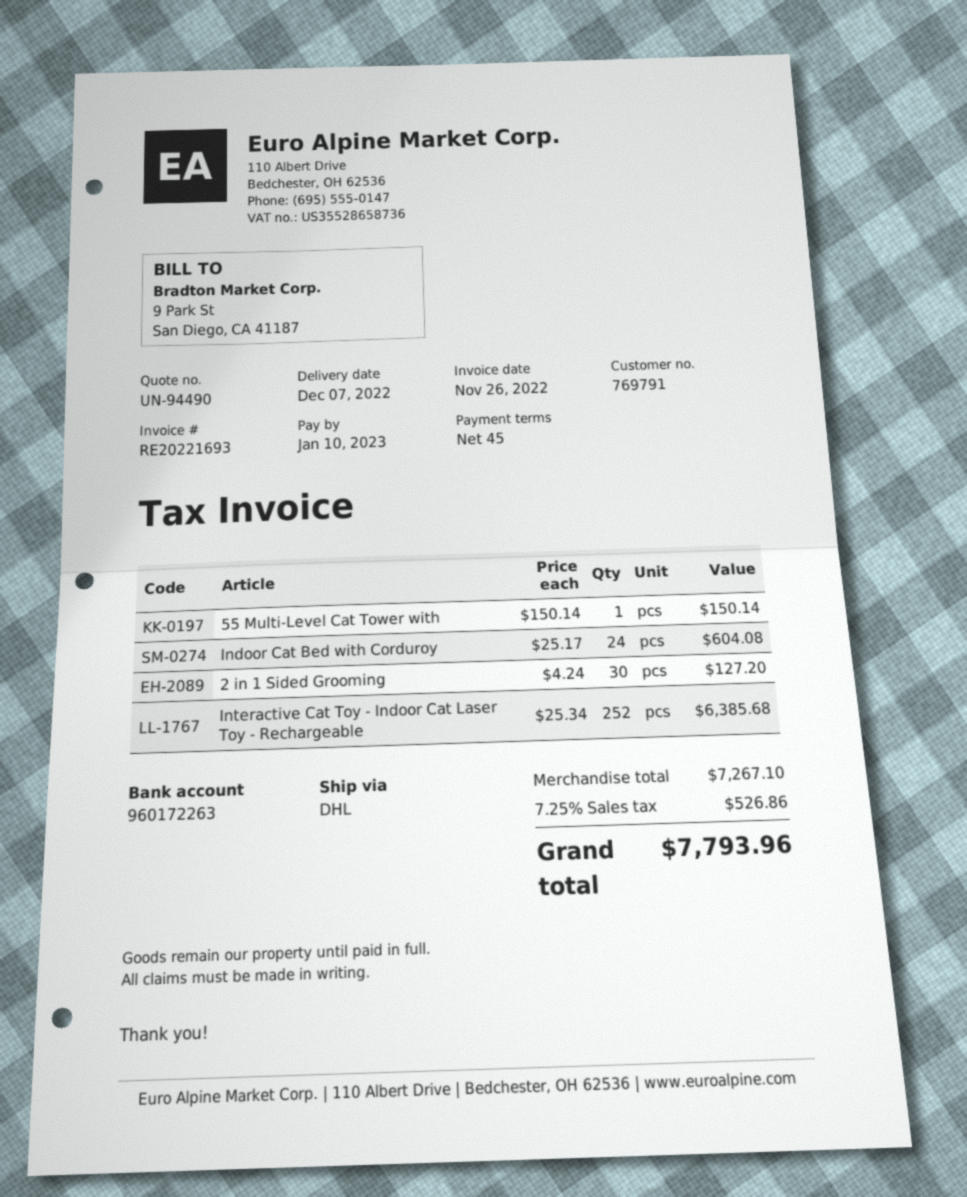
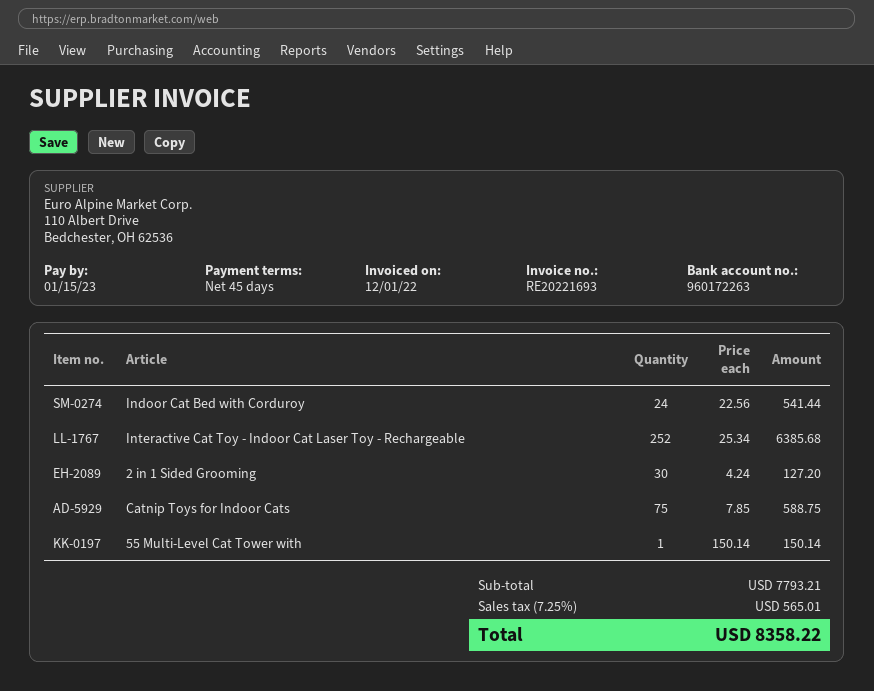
invoice date: 2022-11-26 -> 2022-12-01
due date: 2023-01-10 -> 2023-01-15
Indoor Cat Bed with Corduroy: 24 x 25.17 = 604.08 -> 24 x 22.56 = 541.44
Catnip Toys for Indoor Cats: none -> 75 x 7.85 = 588.75
subtotal: 7267.10 -> 7793.21
tax: 7.25% = 526.86 -> 7.25% = 565.01
total: 7793.96 -> 8358.22

